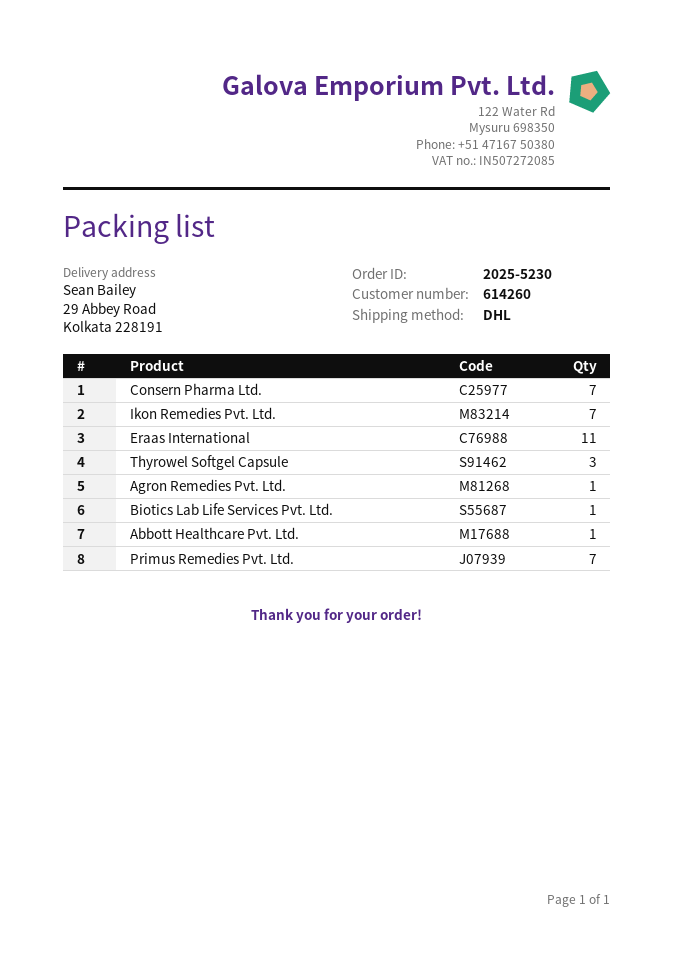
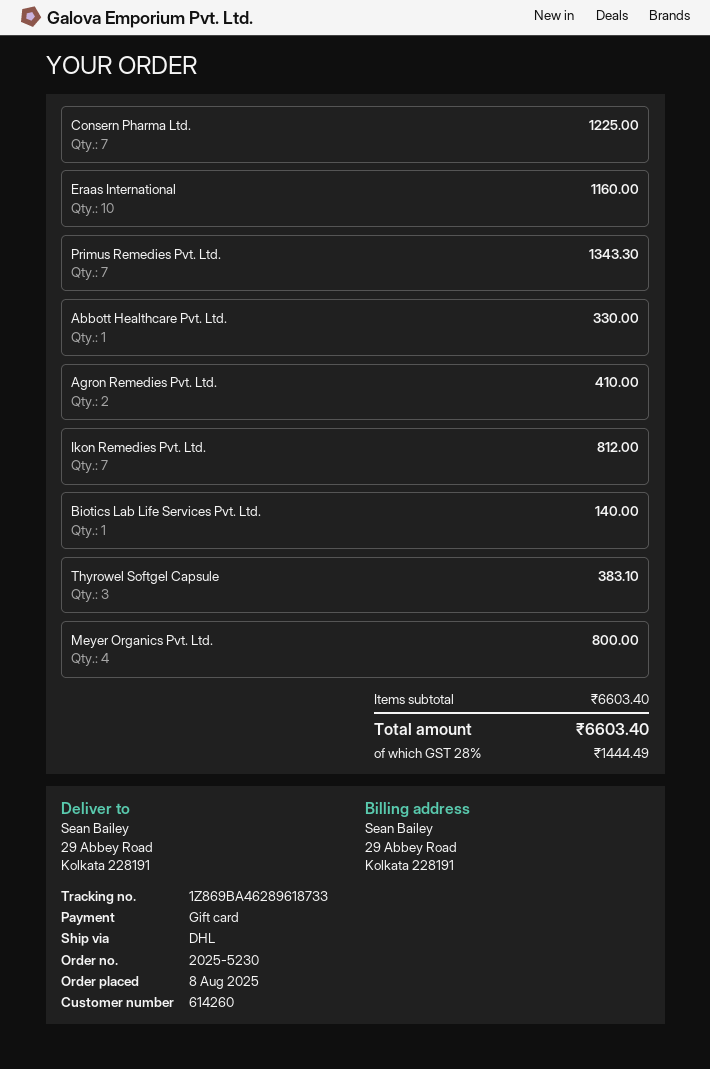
Eraas International: 11 -> 10
Agron Remedies Pvt. Ltd.: 1 -> 2
Meyer Organics Pvt. Ltd.: none -> 4

